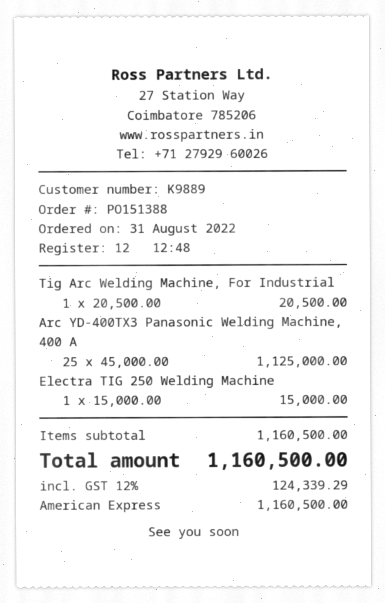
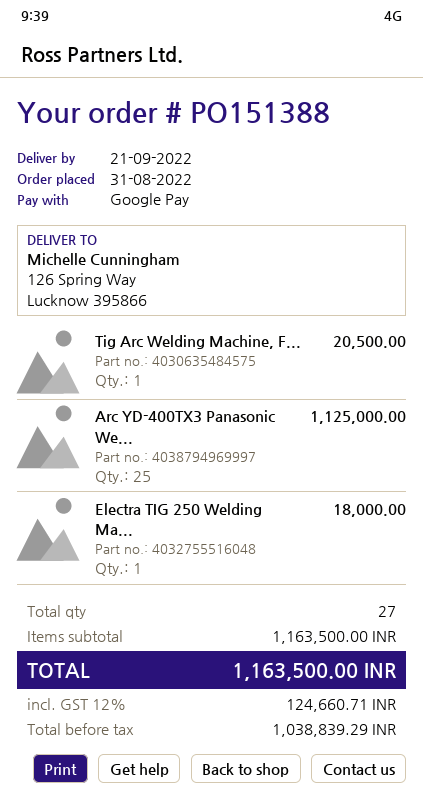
payment method: American Express -> Google Pay
Electra TIG 250 Welding Machine: 1 for 15000.00 -> 1 for 18000.00
subtotal: 1160500.00 -> 1163500.00
tax: 12% = 124339.29 -> 12% = 124660.71
total: 1160500.00 -> 1163500.00

